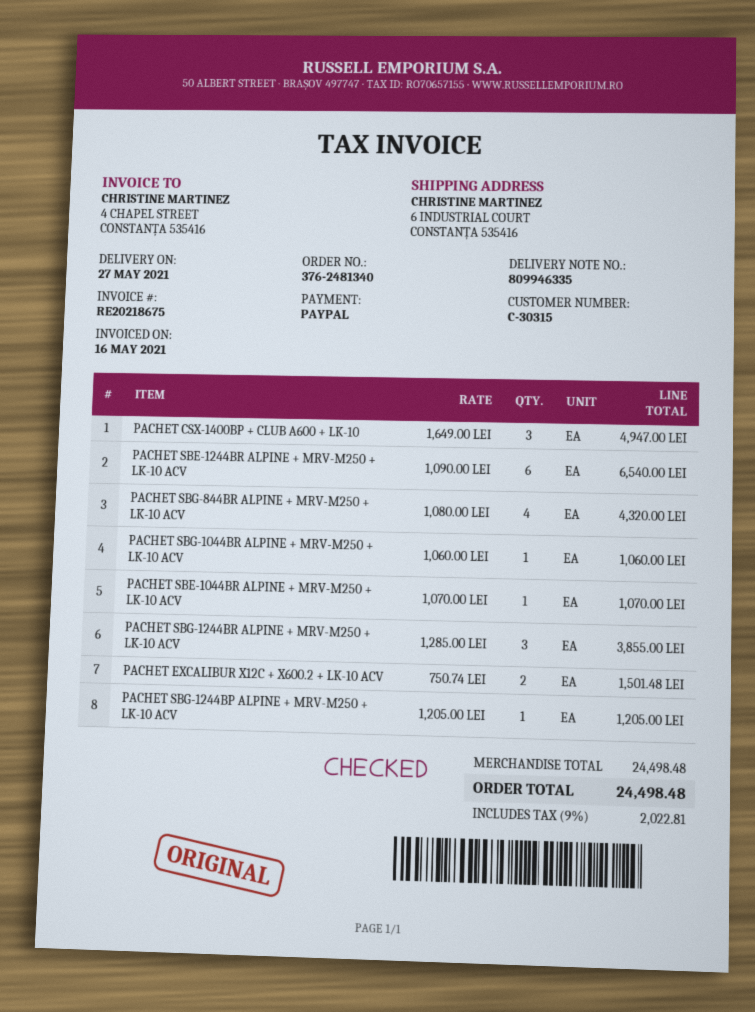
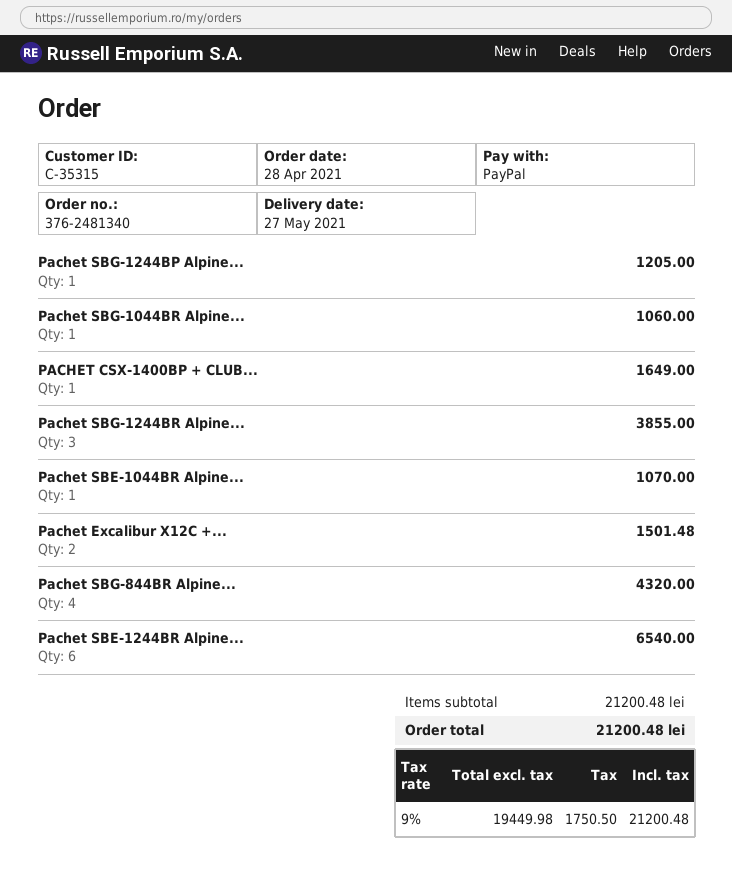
customer number: C-30315 -> C-35315
PACHET CSX-1400BP + CLUB A600 + LK-10: 3 for 4947.00 -> 1 for 1649.00
subtotal: 24498.48 -> 21200.48
tax: 9% = 2022.81 -> 9% = 1750.50
total: 24498.48 -> 21200.48

